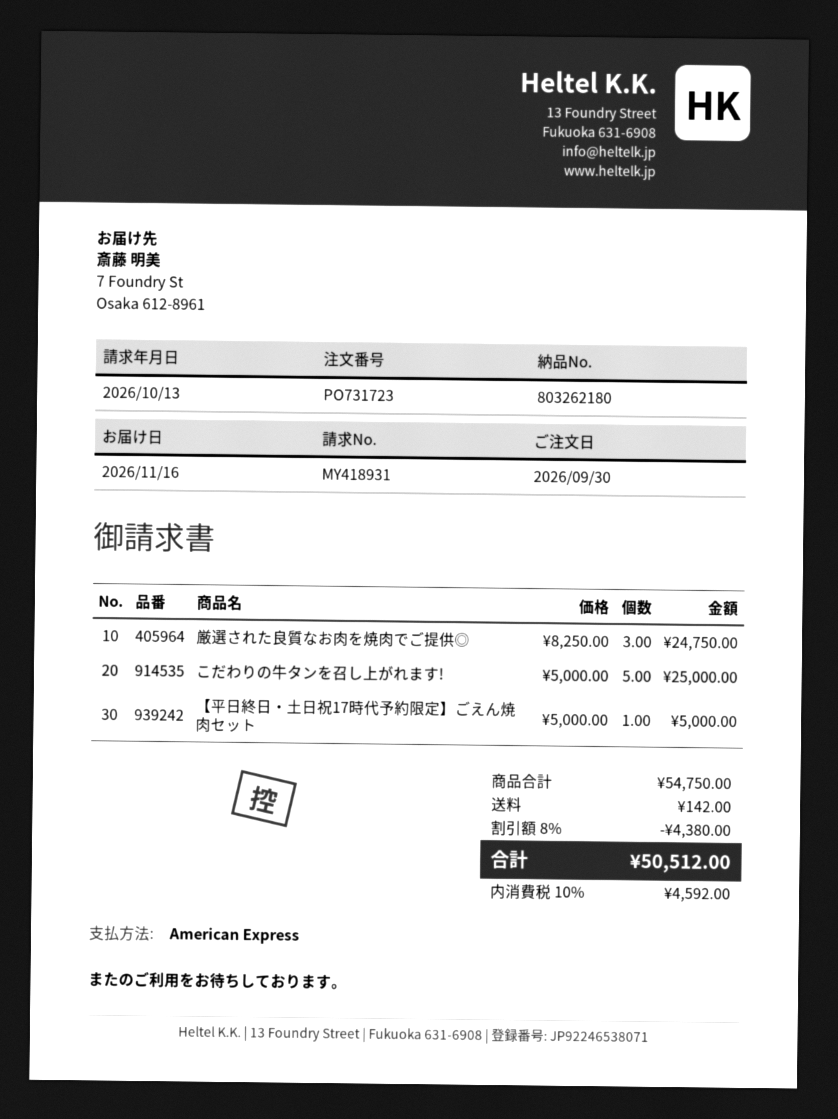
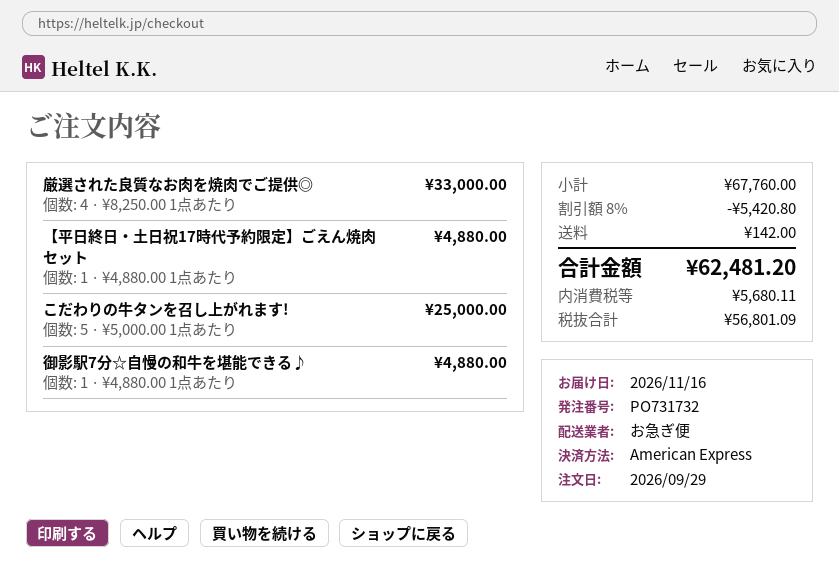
order number: PO731723 -> PO731732
order date: 2026-09-30 -> 2026-09-29
厳選された良質なお肉を焼肉でご提供◎: 3 x 8250.00 = 24750.00 -> 4 x 8250.00 = 33000.00
【平日終日・土日祝17時代予約限定】ごえん焼肉セット: 1 x 5000.00 = 5000.00 -> 1 x 4880.00 = 4880.00
御影駅7分☆自慢の和牛を堪能できる♪: none -> 1 x 4880.00 = 4880.00
subtotal: 54750.00 -> 67760.00
discount: 8% = 4380.00 -> 8% = 5420.80
tax: 4592.00 -> 5680.11
total: 50512.00 -> 62481.20

